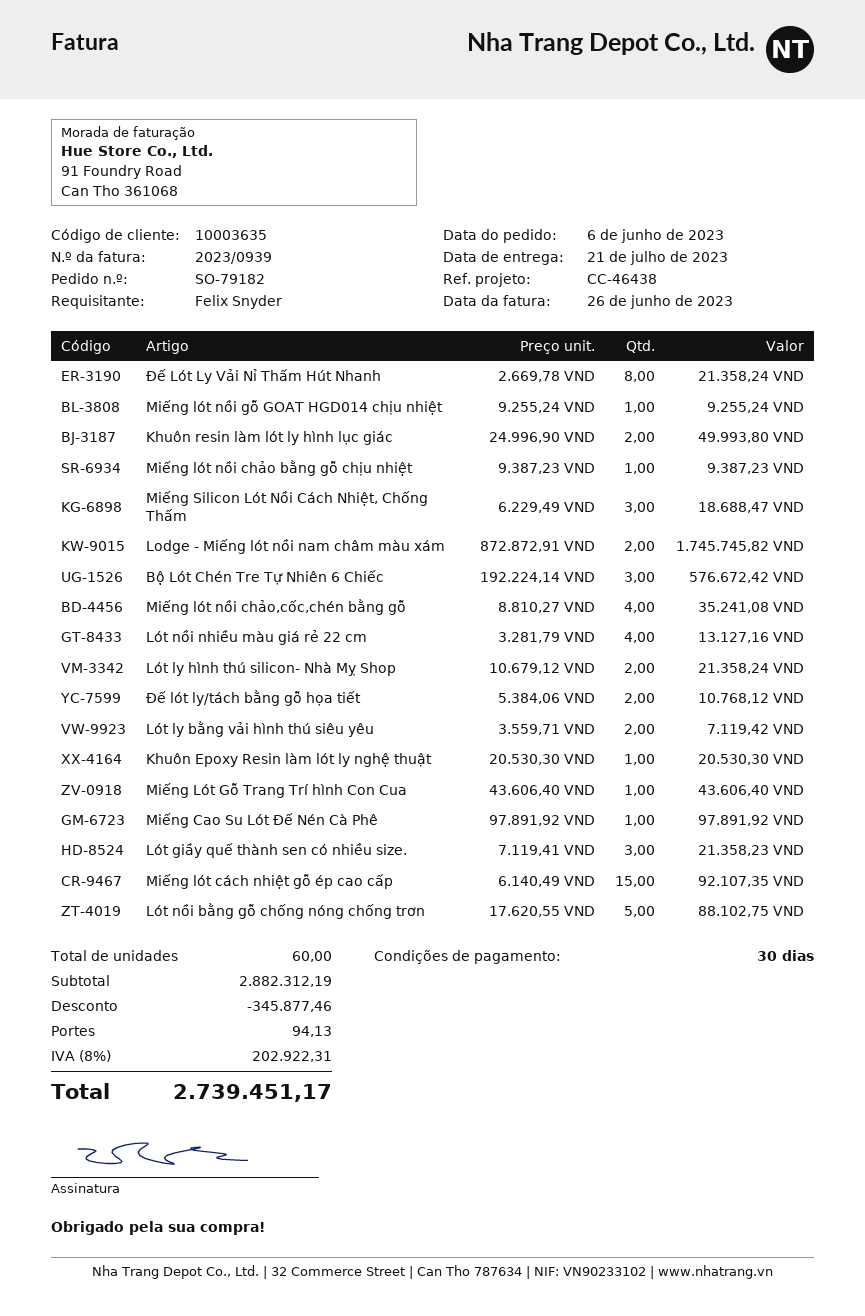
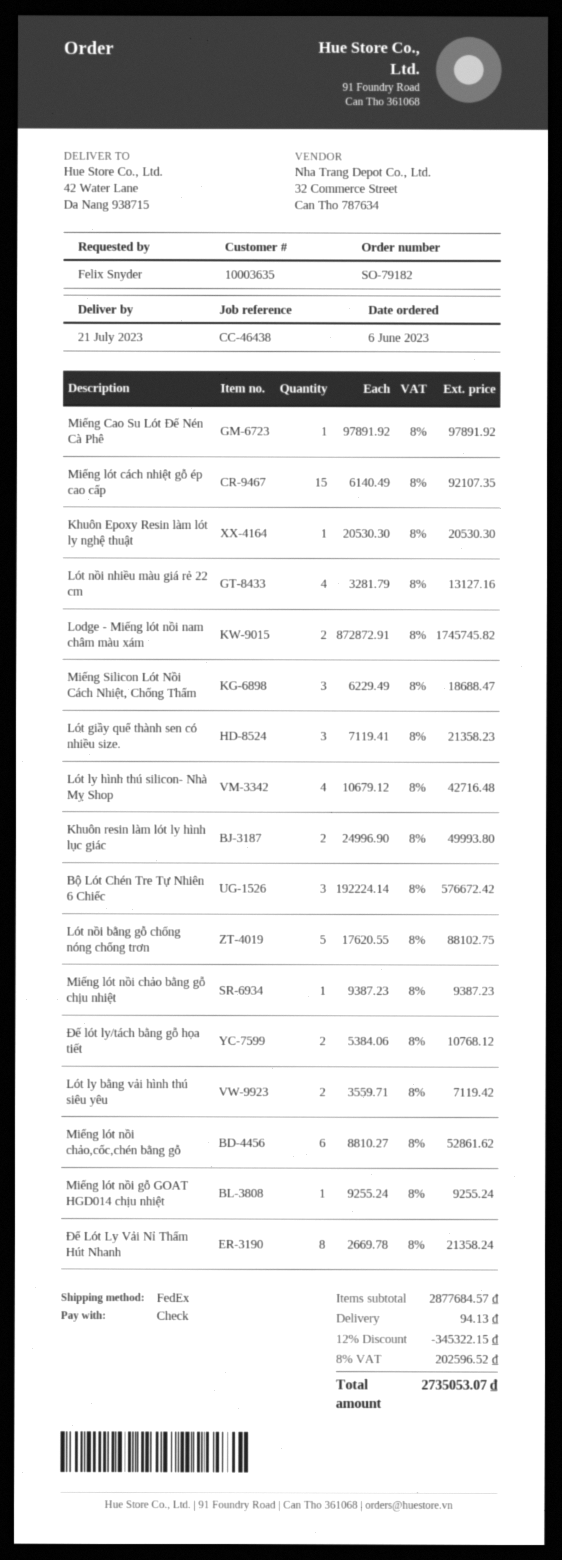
Miếng lót nồi chảo,cốc,chén bằng gỗ: 4 x 8810.27 = 35241.08 -> 6 x 8810.27 = 52861.62
Lót ly hình thú silicon- Nhà Mỵ Shop: 2 x 10679.12 = 21358.24 -> 4 x 10679.12 = 42716.48
Miếng Lót Gỗ Trang Trí hình Con Cua: 1 x 43606.40 = 43606.40 -> none
subtotal: 2882312.19 -> 2877684.57
discount: 345877.46 -> 345322.15
tax: 8% = 202922.31 -> 8% = 202596.52
total: 2739451.17 -> 2735053.07

